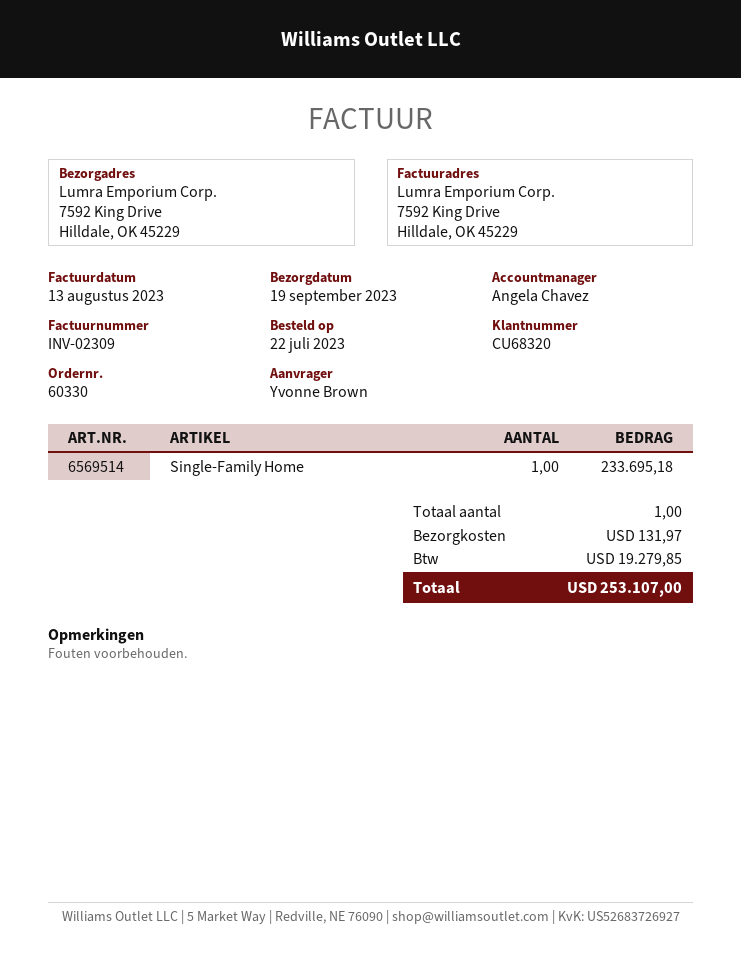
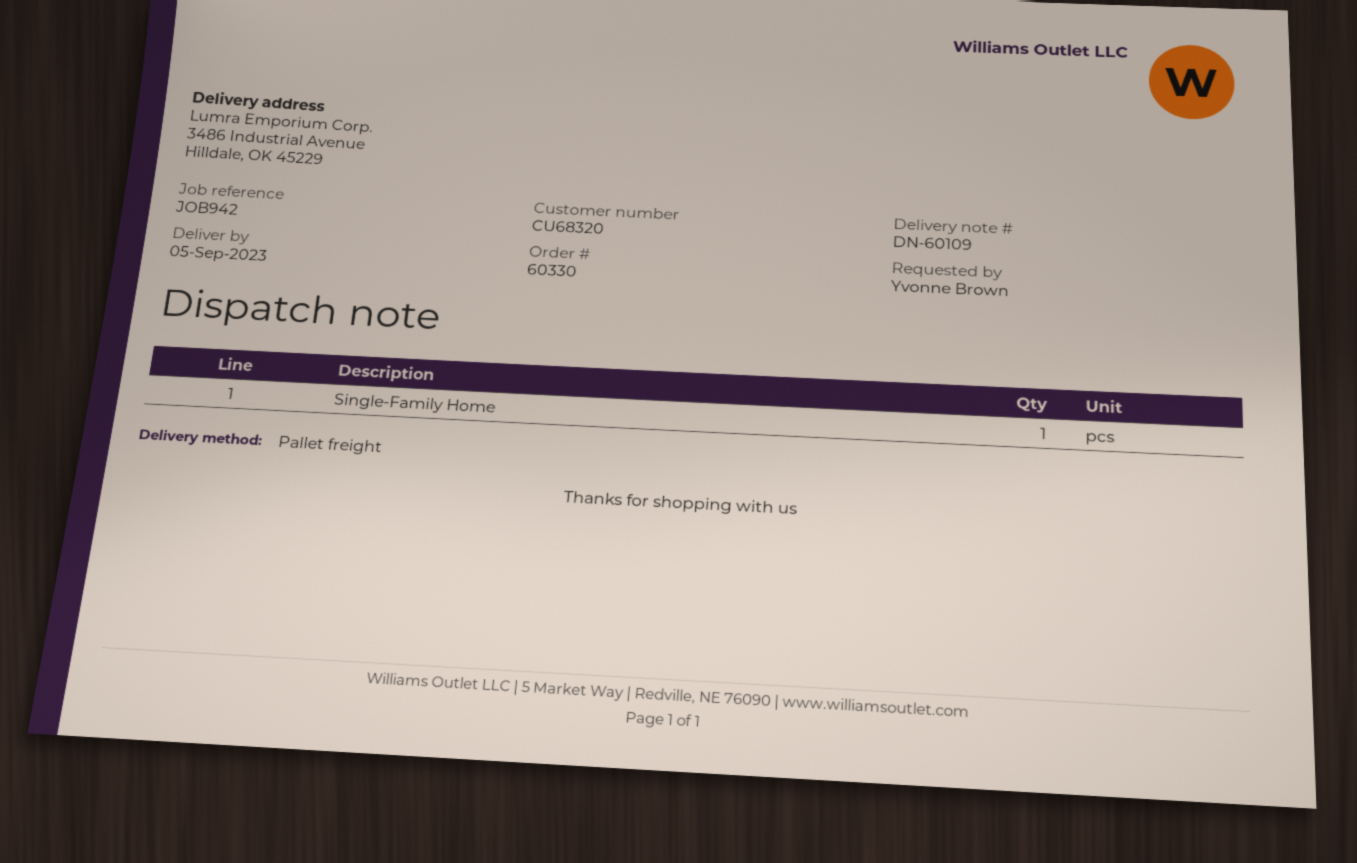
delivery date: 2023-09-19 -> 2023-09-05
ship to: 7592 King Drive, Hilldale, OK 45229 -> 3486 Industrial Avenue, Hilldale, OK 45229

